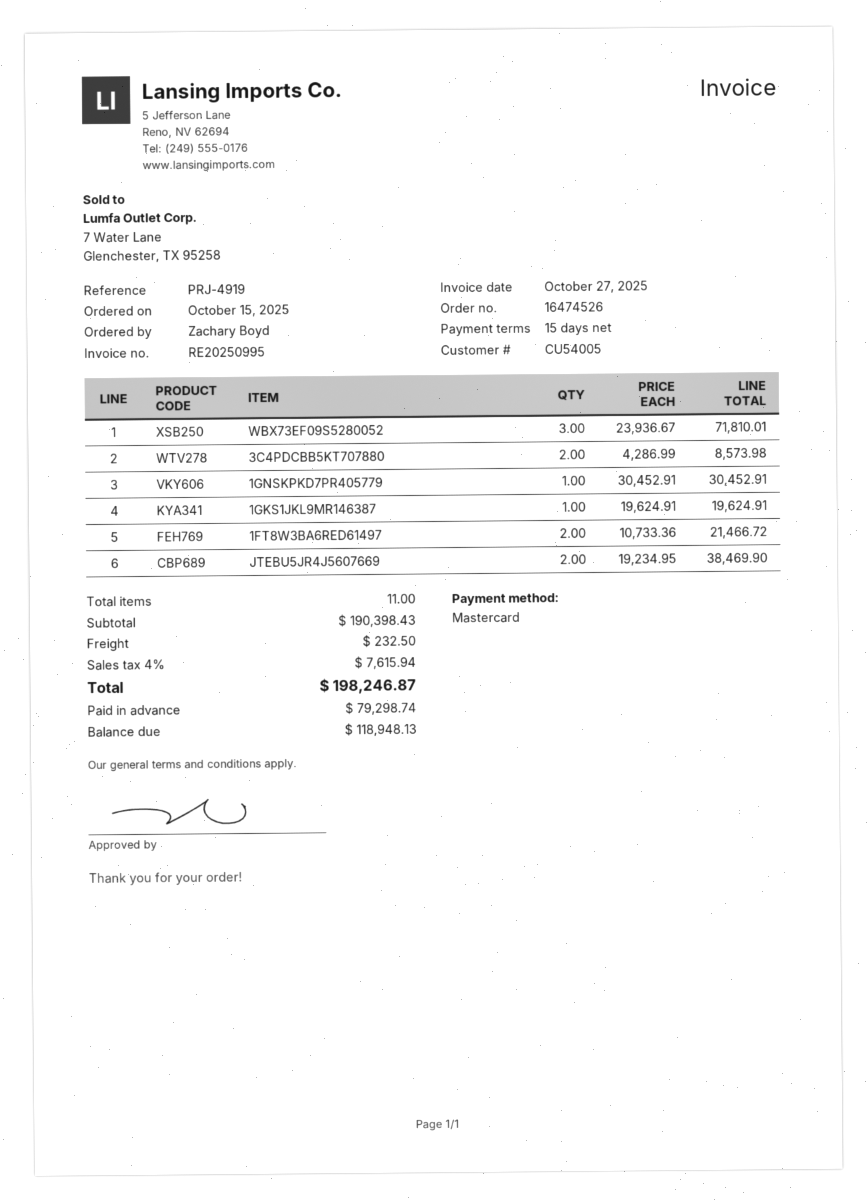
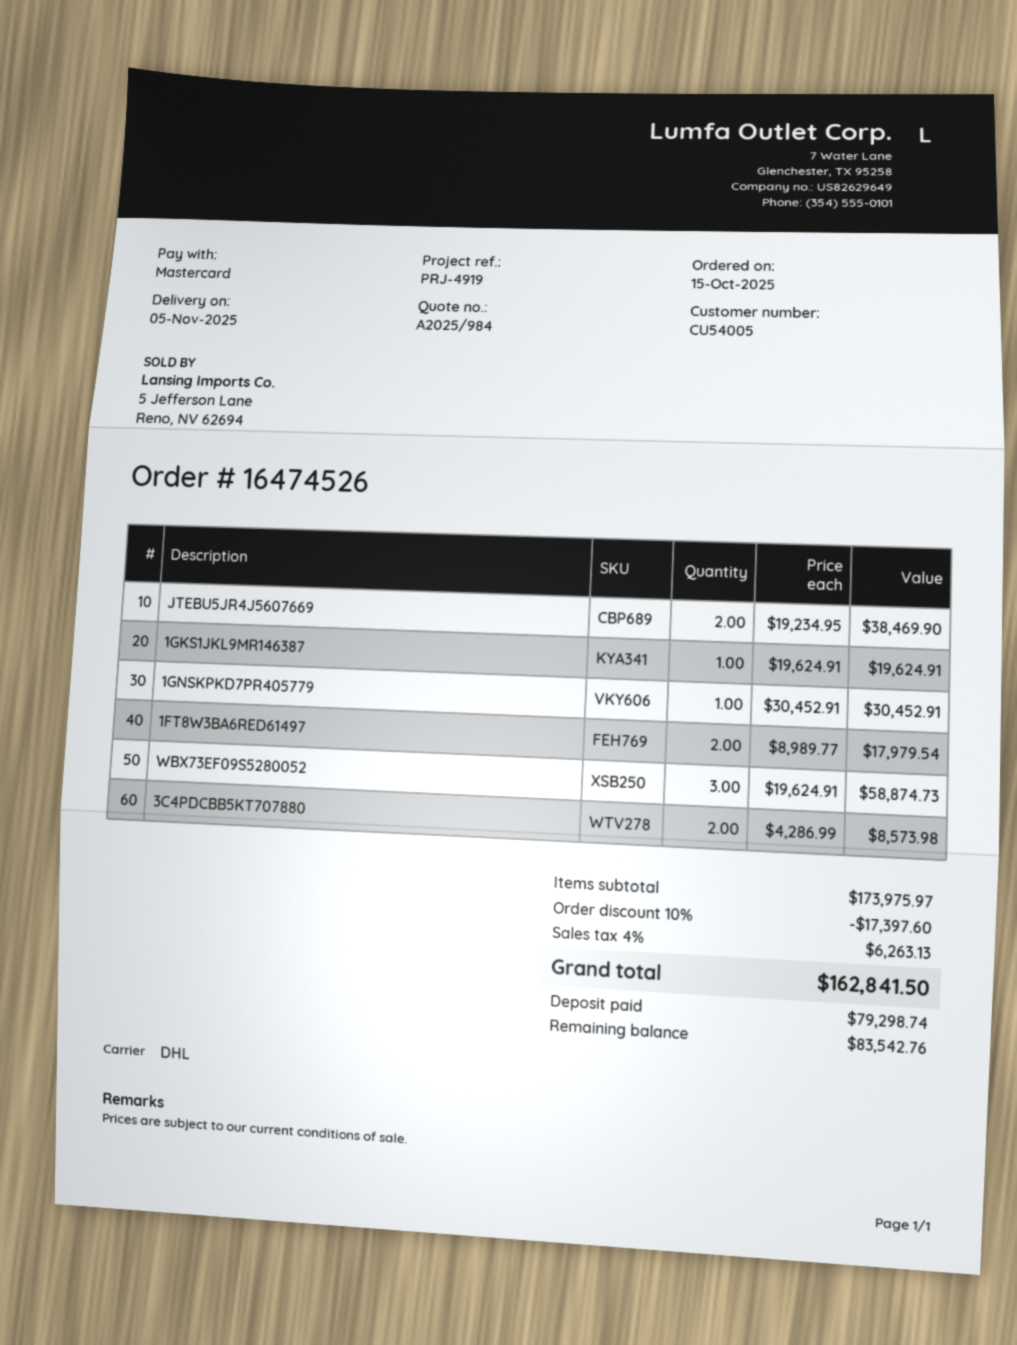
WBX73EF09S5280052: 3 x 23936.67 = 71810.01 -> 3 x 19624.91 = 58874.73
1FT8W3BA6RED61497: 2 x 10733.36 = 21466.72 -> 2 x 8989.77 = 17979.54
subtotal: 190398.43 -> 173975.97
discount: none -> 10% = 17397.60
shipping: 232.50 -> none
tax: 4% = 7615.94 -> 4% = 6263.13
total: 198246.87 -> 162841.50
balance: 118948.13 -> 83542.76

